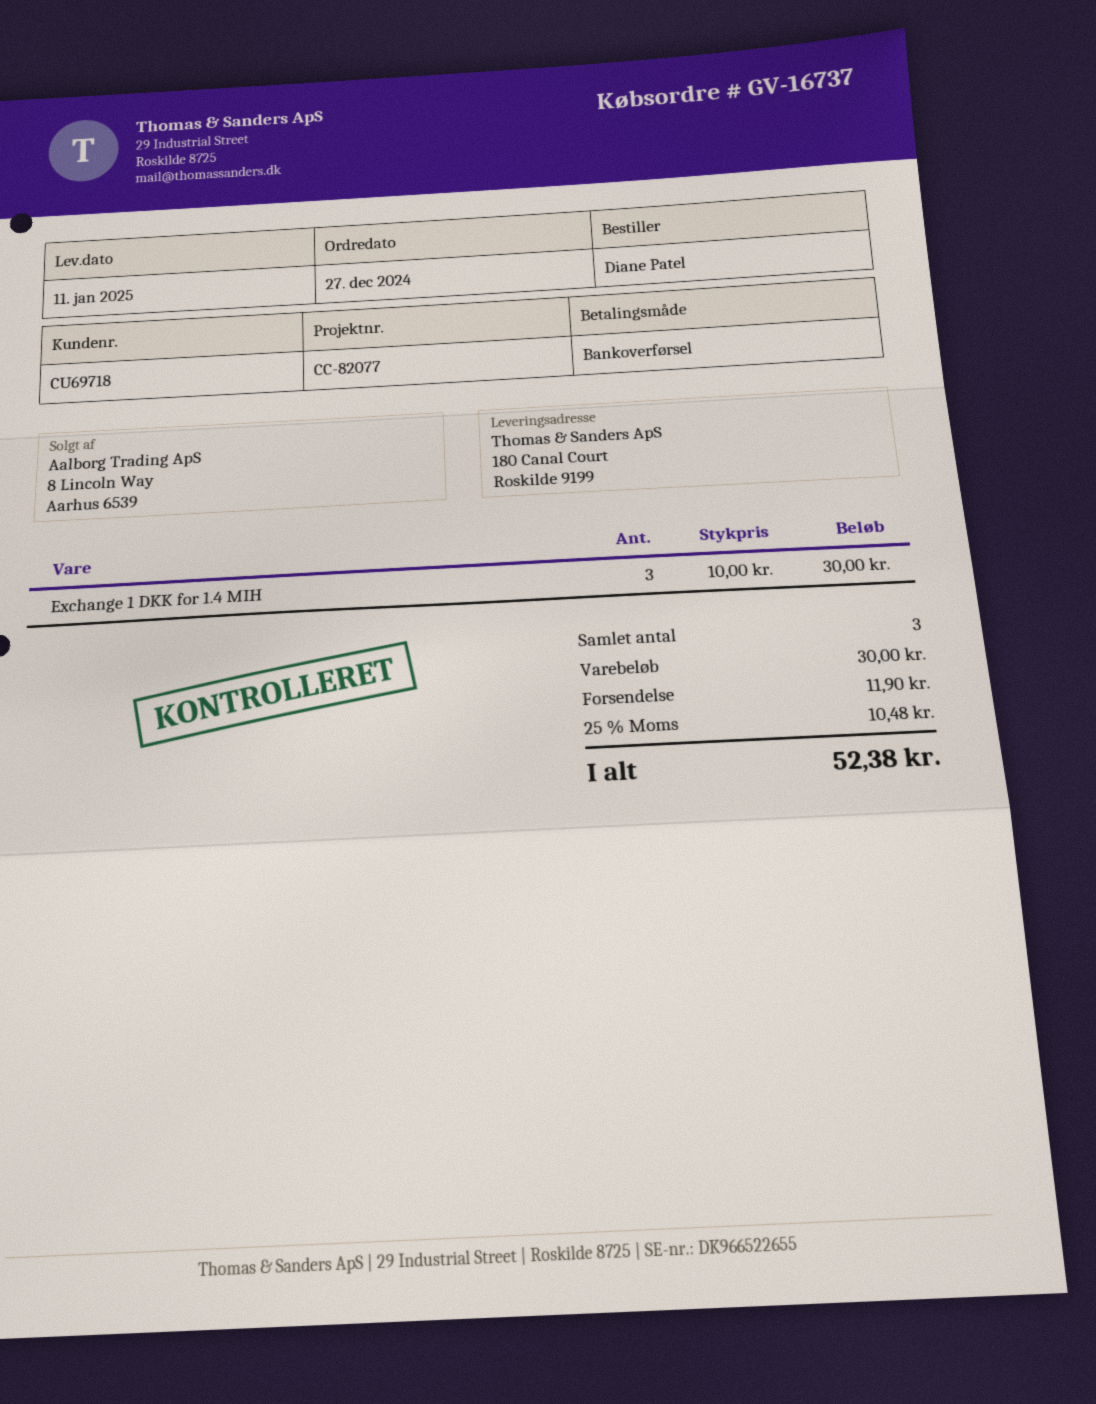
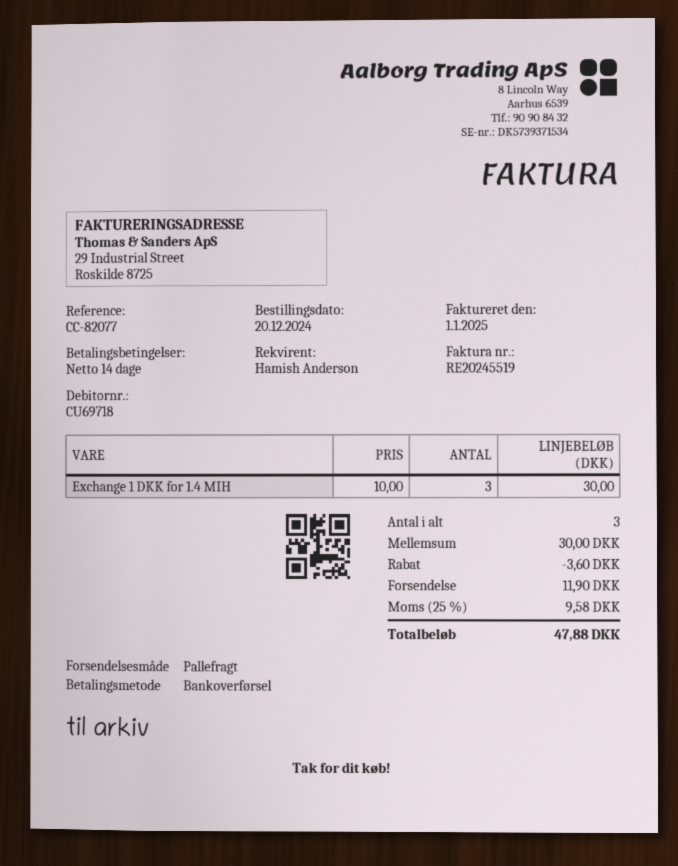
order date: 2024-12-27 -> 2024-12-20
ordered by: Diane Patel -> Hamish Anderson
discount: none -> 3.60
tax: 25% = 10.48 -> 25% = 9.58
total: 52.38 -> 47.88

